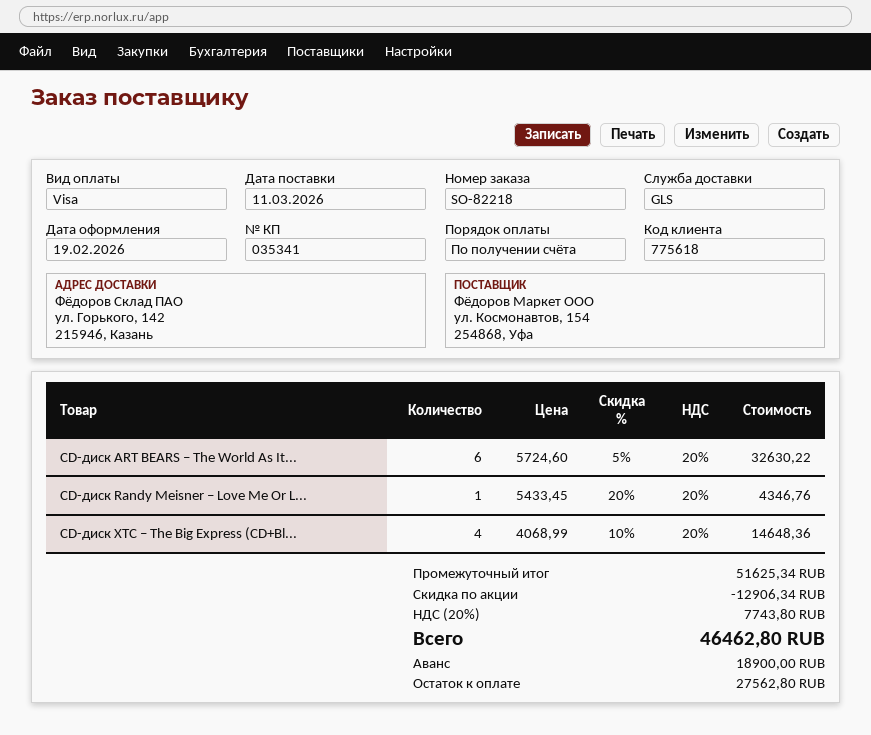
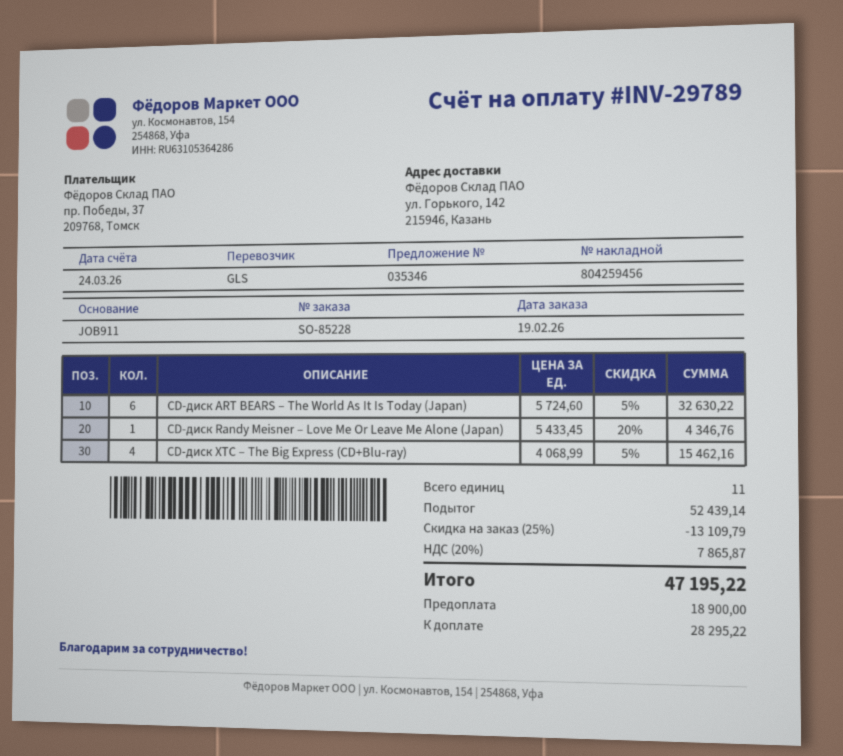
quote number: 035341 -> 035346
order number: SO-82218 -> SO-85228
CD-диск XTC – The Big Express (CD+Bl...: 4 x 4068.99 - 10% = 14648.36 -> 4 x 4068.99 - 5% = 15462.16
subtotal: 51625.34 -> 52439.14
discount: 12906.34 -> 13109.79
tax: 20% = 7743.80 -> 20% = 7865.87
total: 46462.80 -> 47195.22
balance: 27562.80 -> 28295.22

